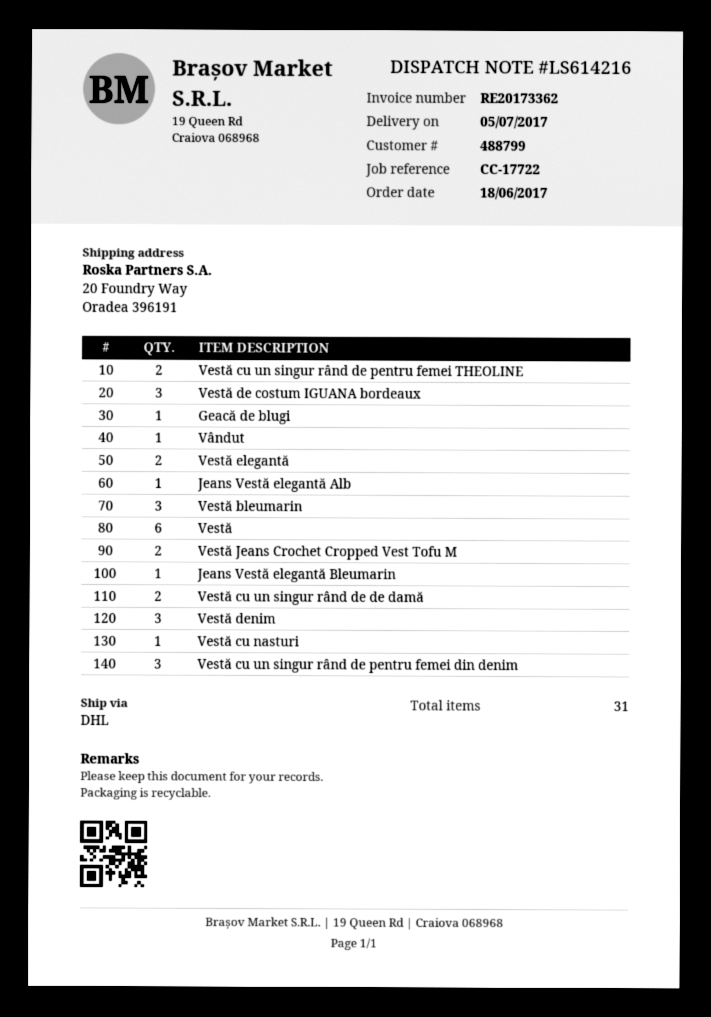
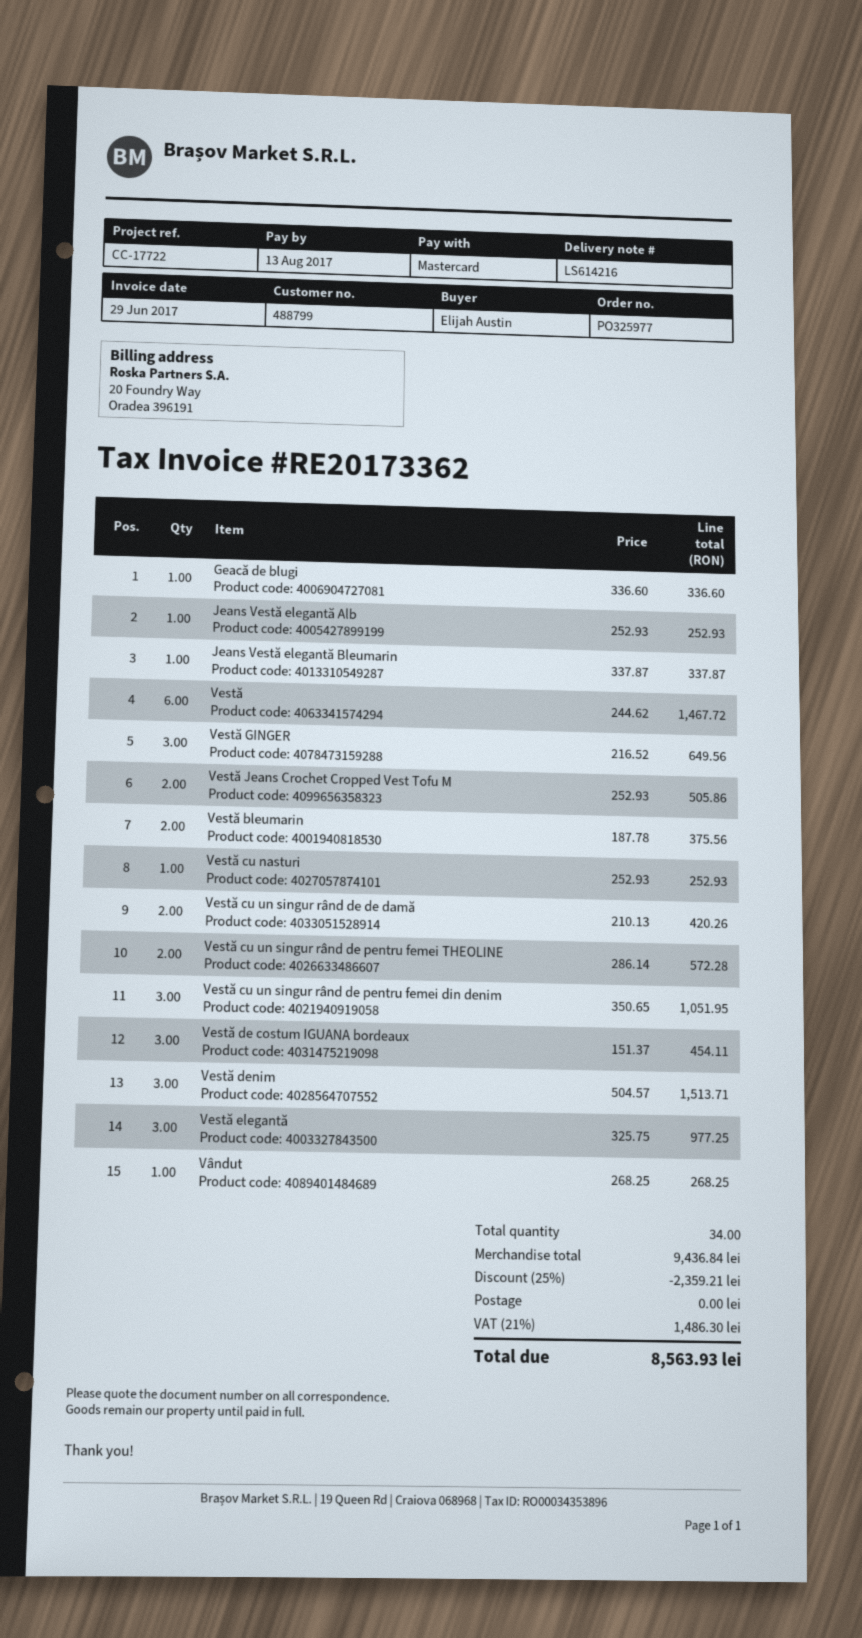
Vestă elegantă: 2 -> 3
Vestă bleumarin: 3 -> 2
Vestă GINGER: none -> 3
total quantity: 31 -> 34

